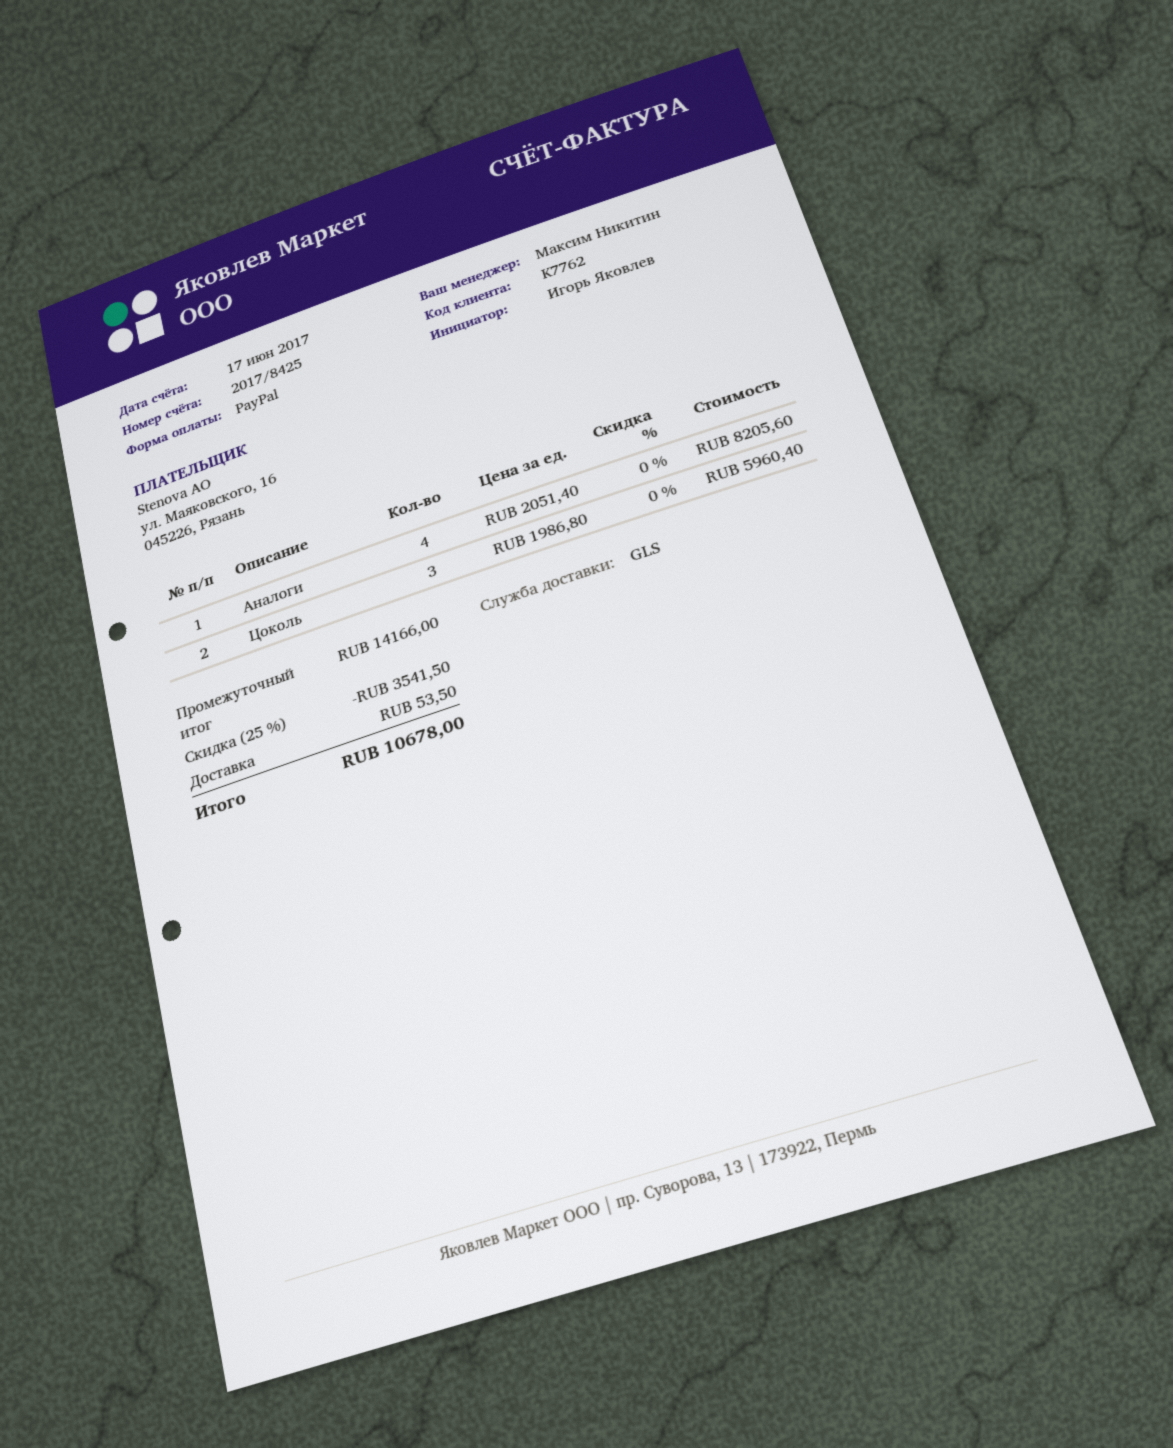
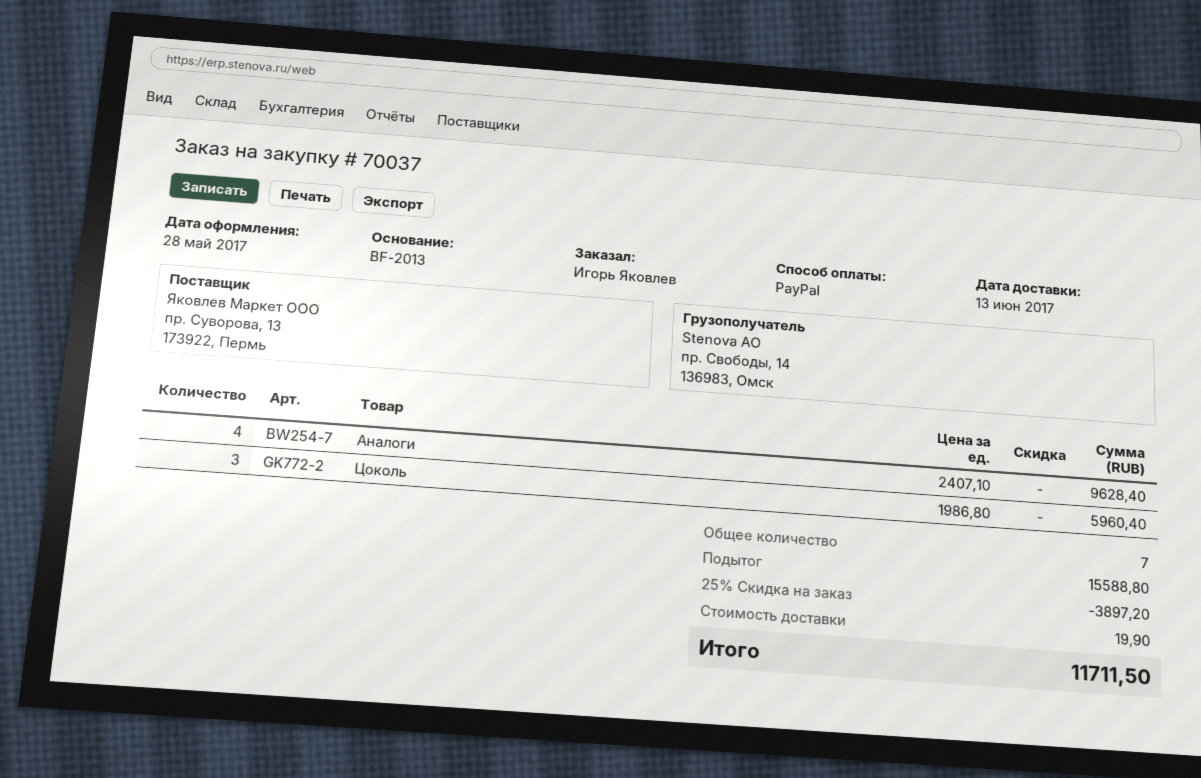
Аналоги: 4 x 2051.40 = 8205.60 -> 4 x 2407.10 = 9628.40
subtotal: 14166.00 -> 15588.80
discount: 25% = 3541.50 -> 25% = 3897.20
shipping: 53.50 -> 19.90
total: 10678.00 -> 11711.50

